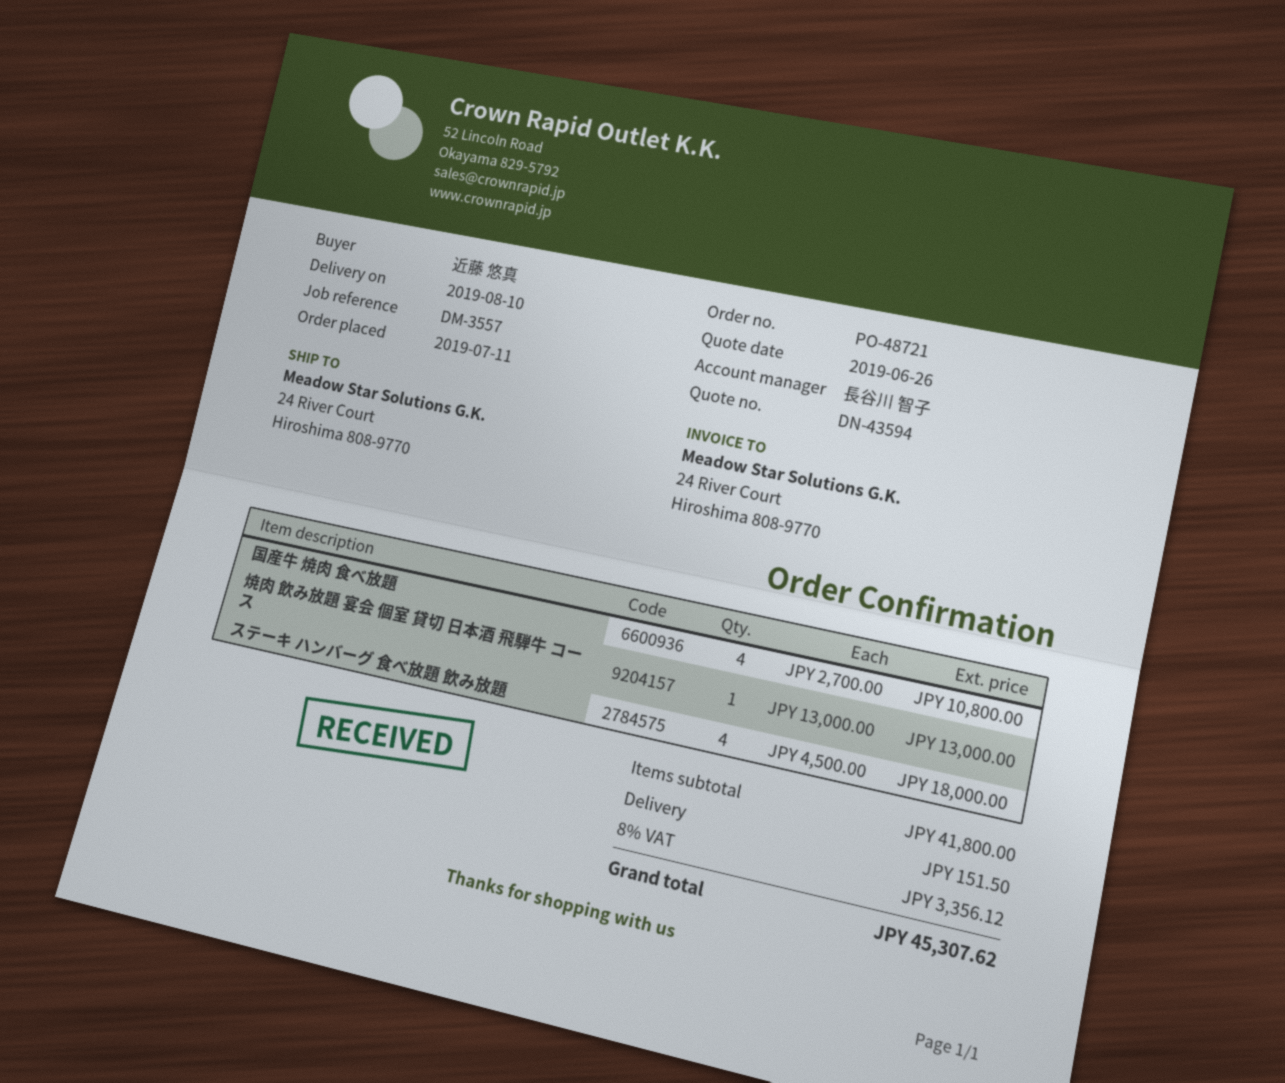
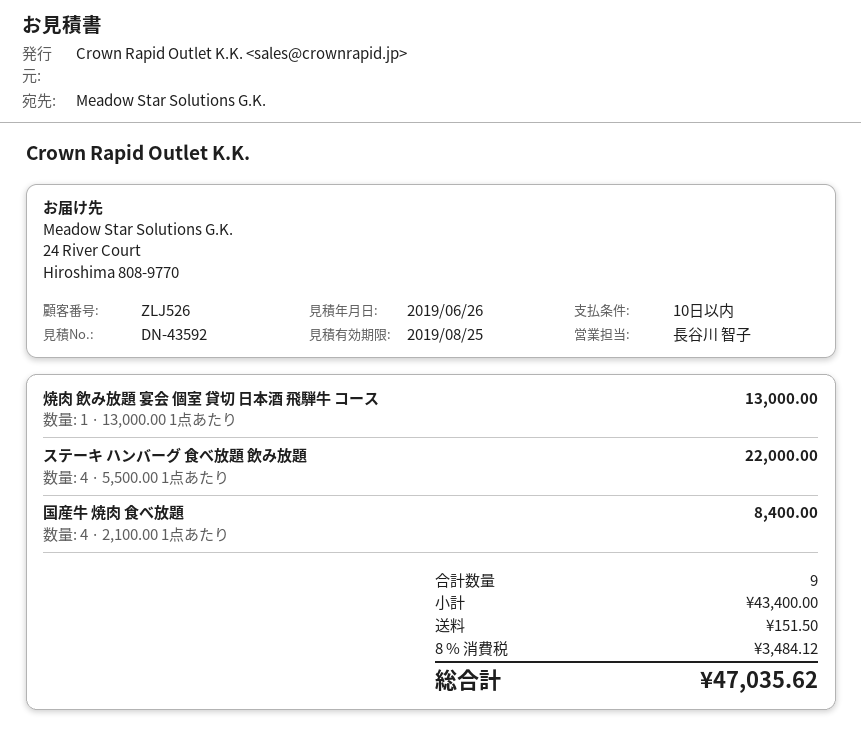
quote number: DN-43594 -> DN-43592
国産牛 焼肉 食べ放題: 4 x 2700.00 = 10800.00 -> 4 x 2100.00 = 8400.00
ステーキ ハンバーグ 食べ放題 飲み放題: 4 x 4500.00 = 18000.00 -> 4 x 5500.00 = 22000.00
subtotal: 41800.00 -> 43400.00
tax: 8% = 3356.12 -> 8% = 3484.12
total: 45307.62 -> 47035.62

